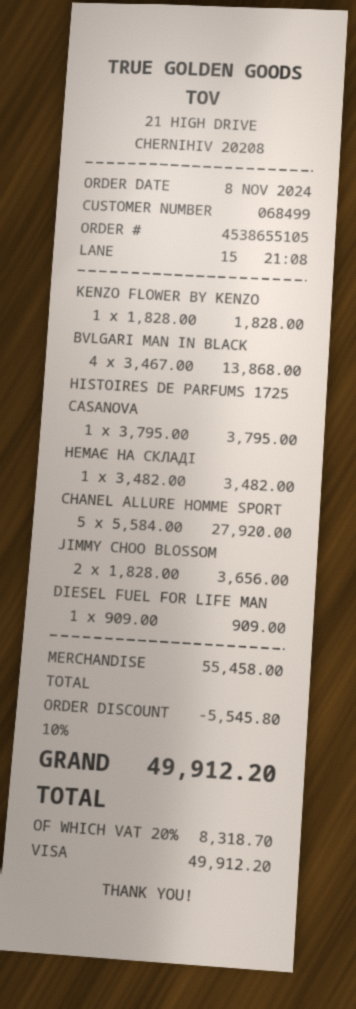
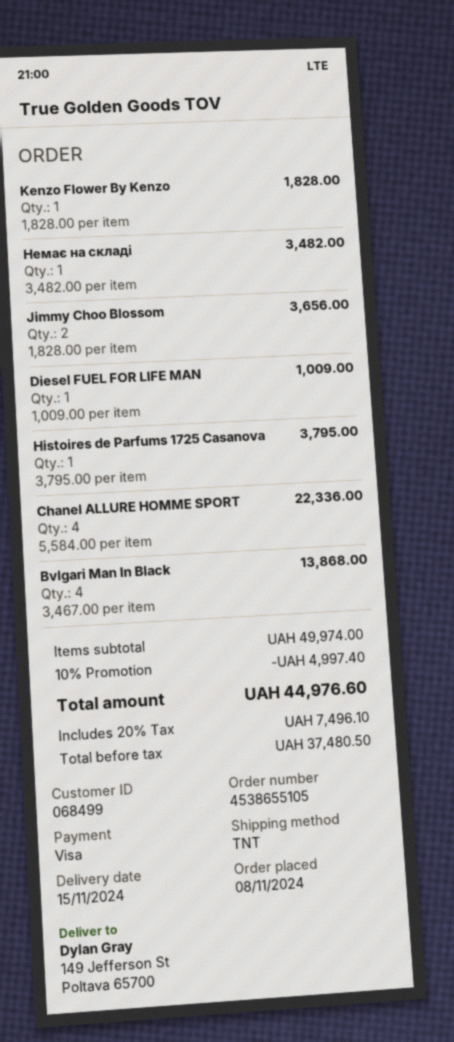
CHANEL ALLURE HOMME SPORT: 5 x 5584.00 = 27920.00 -> 4 x 5584.00 = 22336.00
DIESEL FUEL FOR LIFE MAN: 1 x 909.00 = 909.00 -> 1 x 1009.00 = 1009.00
subtotal: 55458.00 -> 49974.00
discount: 10% = 5545.80 -> 10% = 4997.40
tax: 20% = 8318.70 -> 20% = 7496.10
total: 49912.20 -> 44976.60

